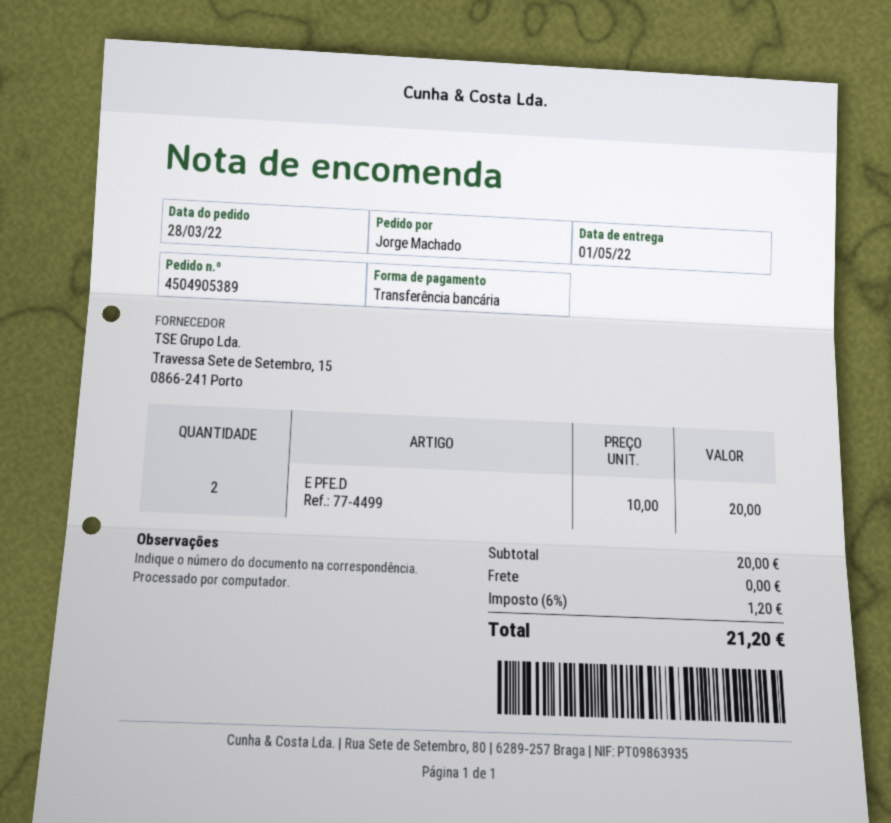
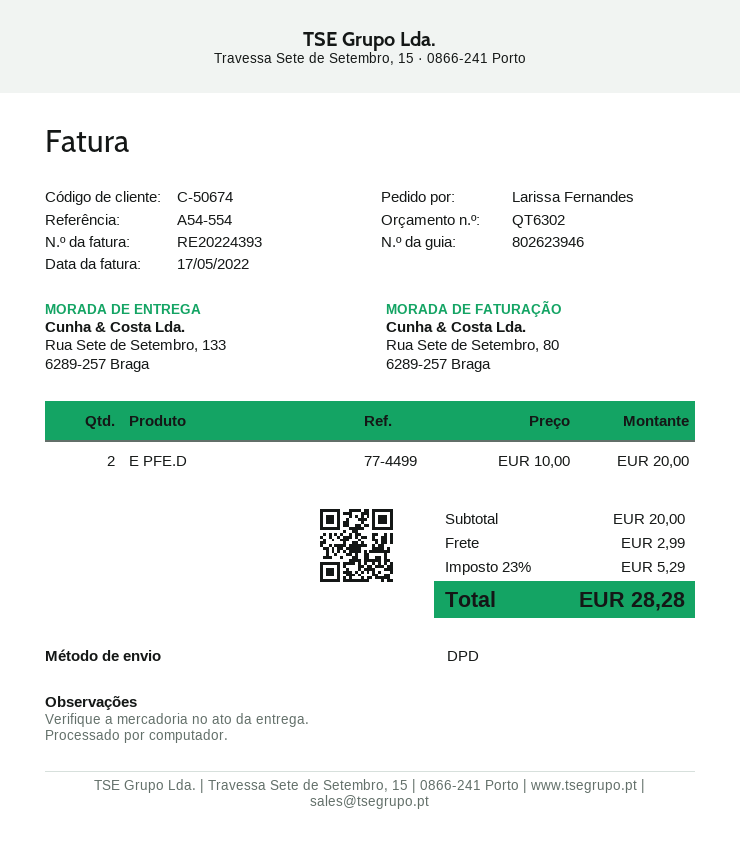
ordered by: Jorge Machado -> Larissa Fernandes
shipping: 0.00 -> 2.99
tax: 6% = 1.20 -> 23% = 5.29
total: 21.20 -> 28.28

